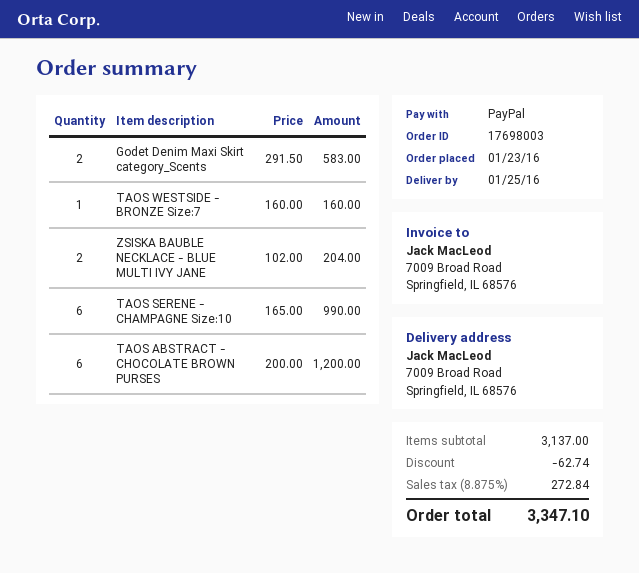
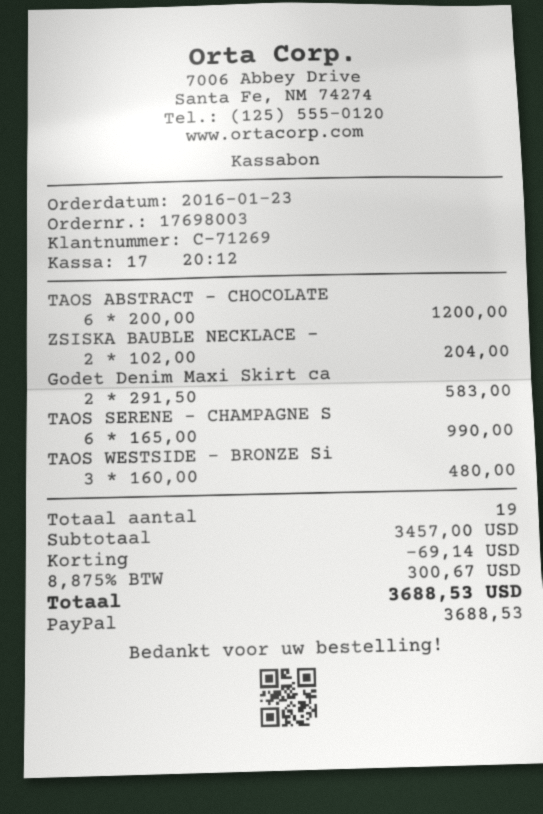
TAOS WESTSIDE - BRONZE Size:7: 1 x 160.00 = 160.00 -> 3 x 160.00 = 480.00
subtotal: 3137.00 -> 3457.00
discount: 62.74 -> 69.14
tax: 8.875% = 272.84 -> 8.875% = 300.67
total: 3347.10 -> 3688.53

